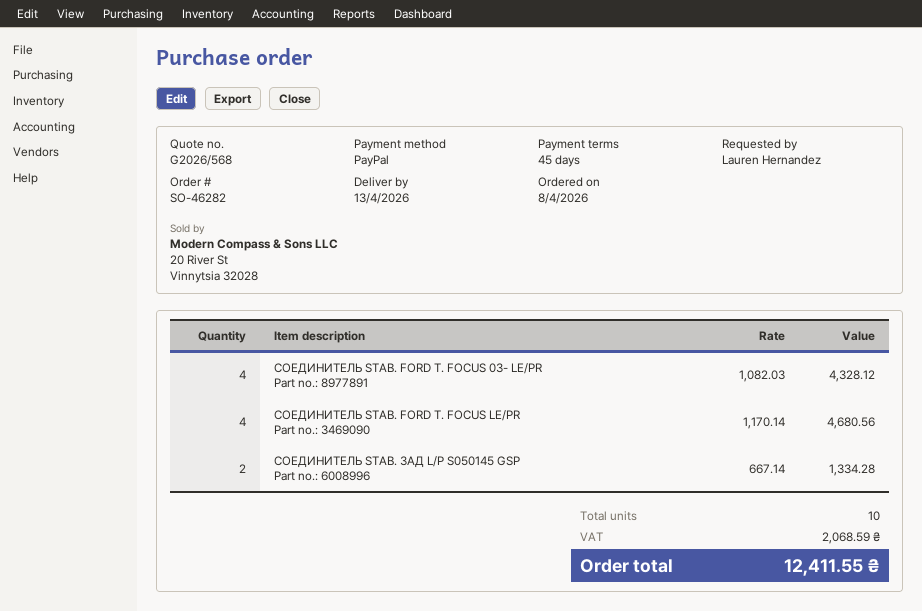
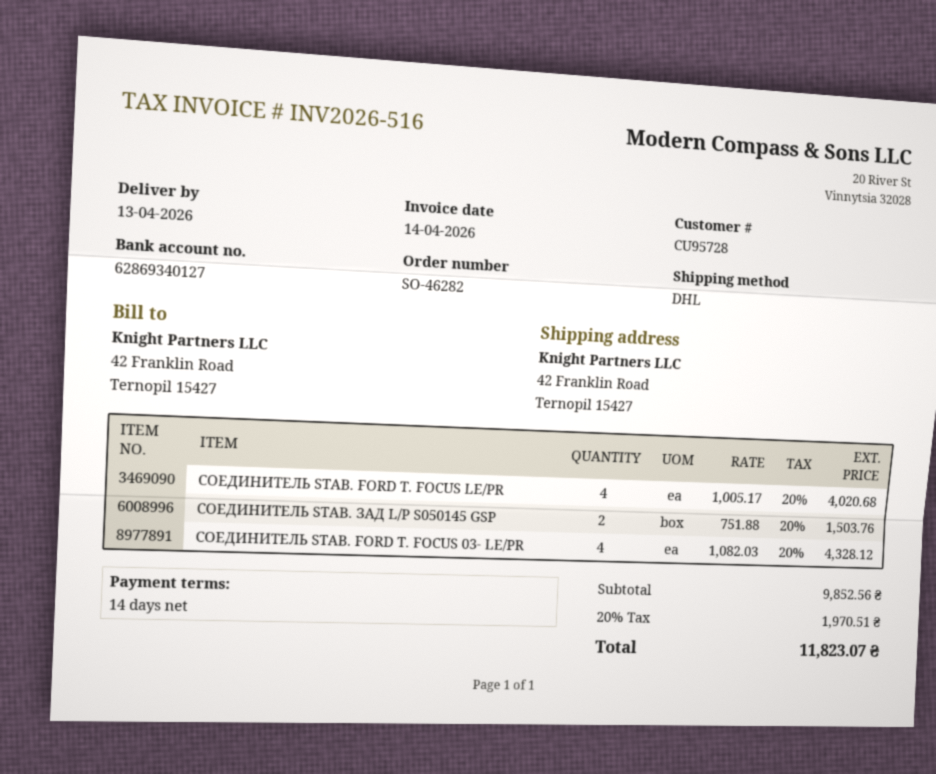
payment terms: 45 days -> 14 days
СОЕДИНИТЕЛЬ STAB. FORD T. FOCUS LE/PR: 4 x 1170.14 = 4680.56 -> 4 x 1005.17 = 4020.68
СОЕДИНИТЕЛЬ STAB. ЗАД L/P S050145 GSP: 2 x 667.14 = 1334.28 -> 2 x 751.88 = 1503.76
tax: 2068.59 -> 1970.51
total: 12411.55 -> 11823.07

